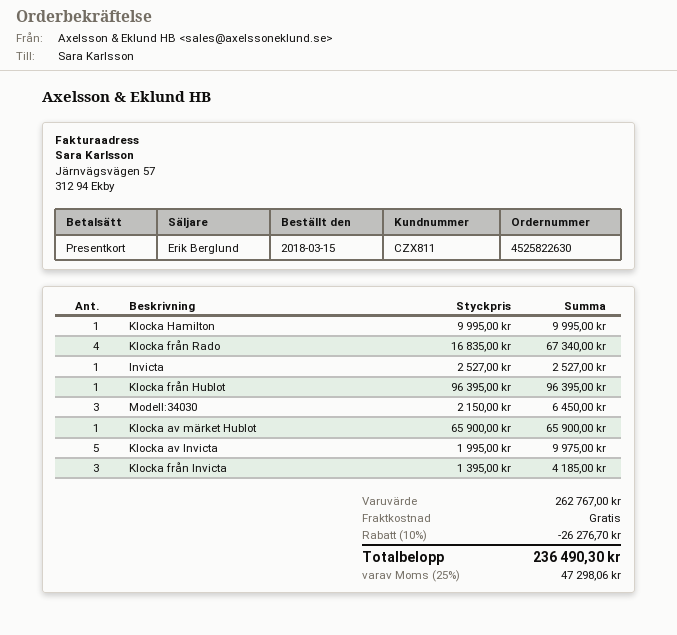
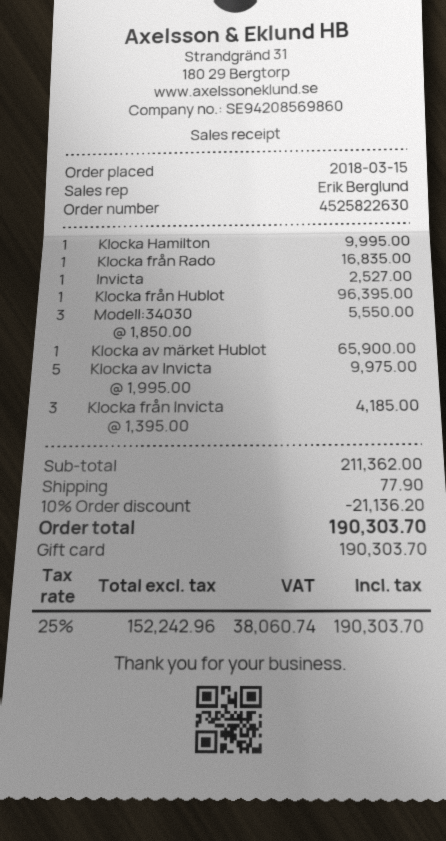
Klocka från Rado: 4 x 16835.00 = 67340.00 -> 1 x 16835.00 = 16835.00
Modell:34030: 3 x 2150.00 = 6450.00 -> 3 x 1850.00 = 5550.00
subtotal: 262767.00 -> 211362.00
discount: 10% = 26276.70 -> 10% = 21136.20
shipping: 0.00 -> 77.90
tax: 25% = 47298.06 -> 25% = 38060.74
total: 236490.30 -> 190303.70

